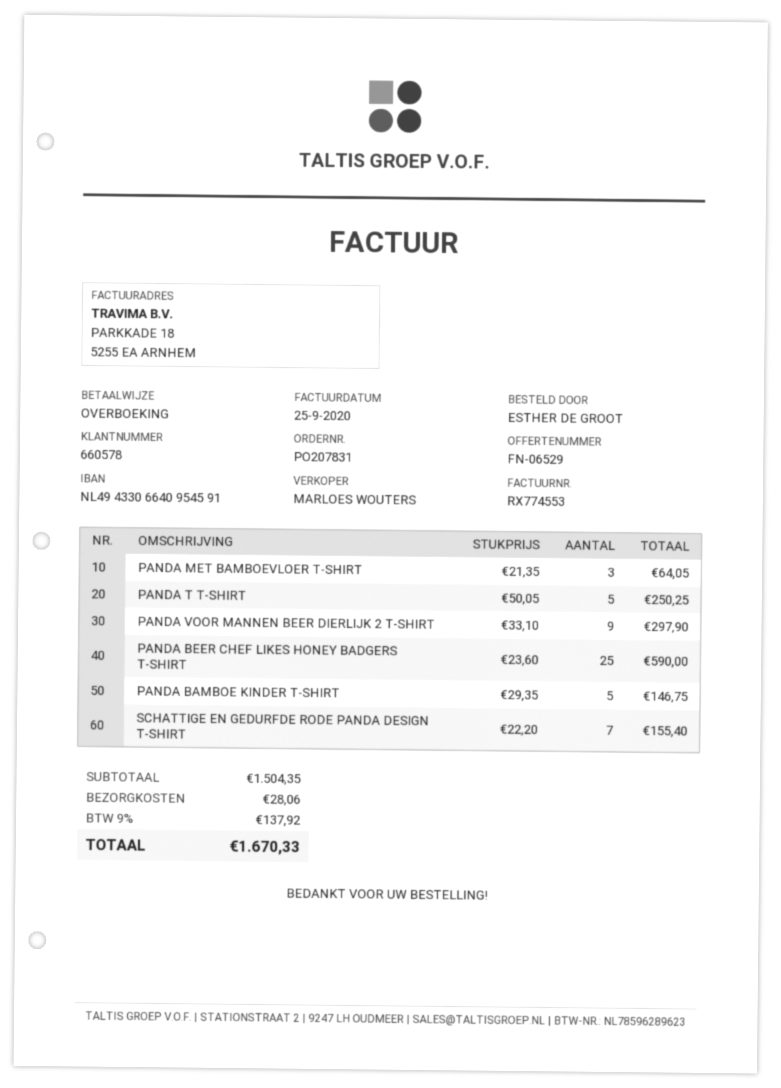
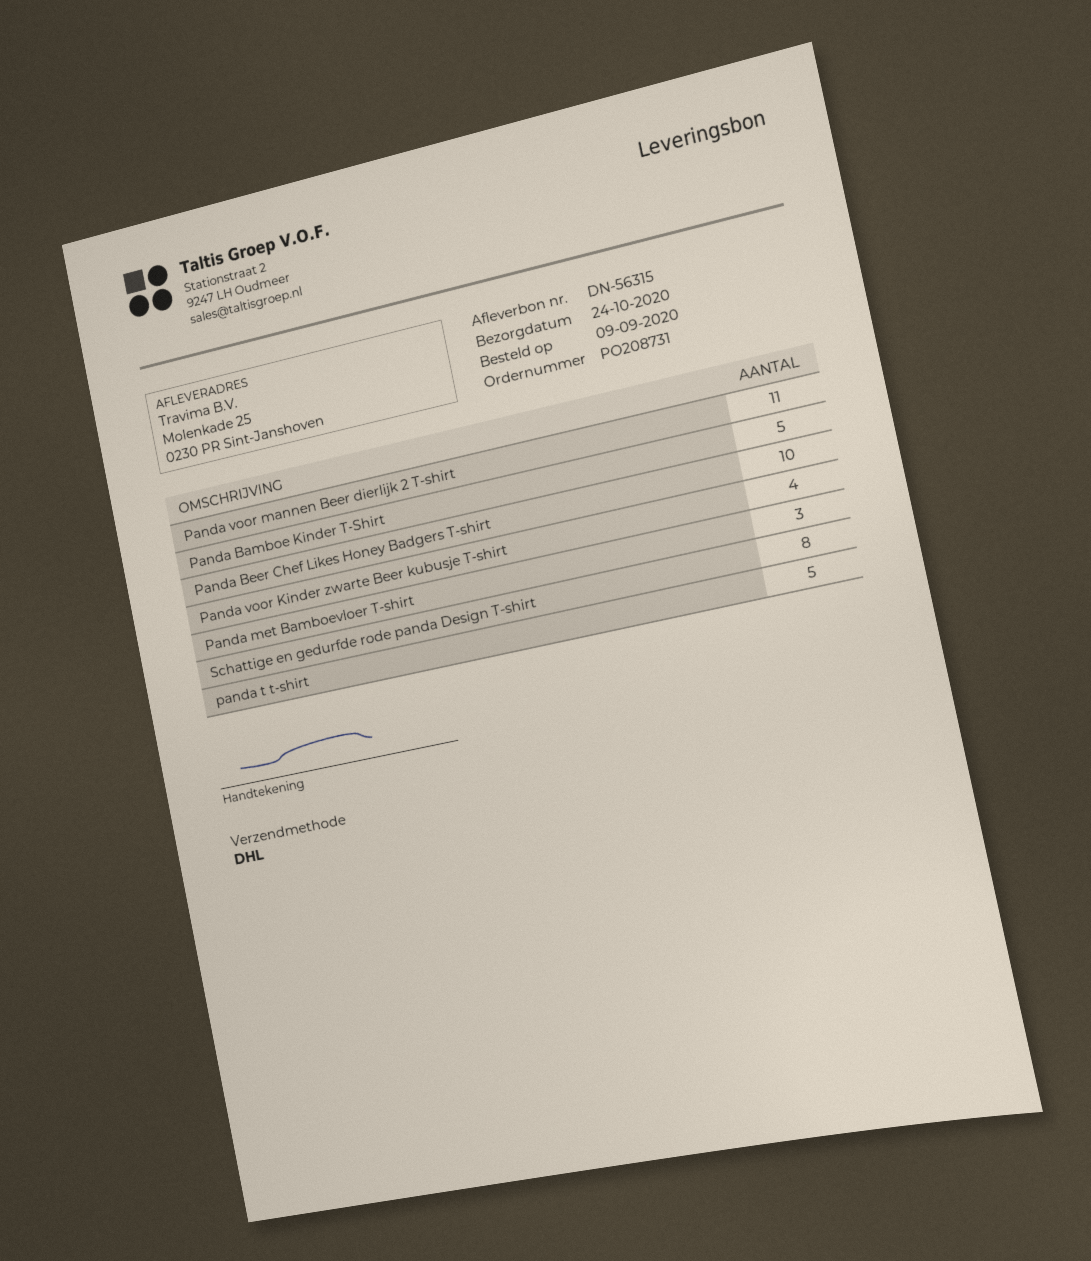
order number: PO207831 -> PO208731
PANDA VOOR MANNEN BEER DIERLIJK 2 T-SHIRT: 9 -> 11
PANDA BEER CHEF LIKES HONEY BADGERS T-SHIRT: 25 -> 10
SCHATTIGE EN GEDURFDE RODE PANDA DESIGN T-SHIRT: 7 -> 8
Panda voor Kinder zwarte Beer kubusje T-shirt: none -> 4

